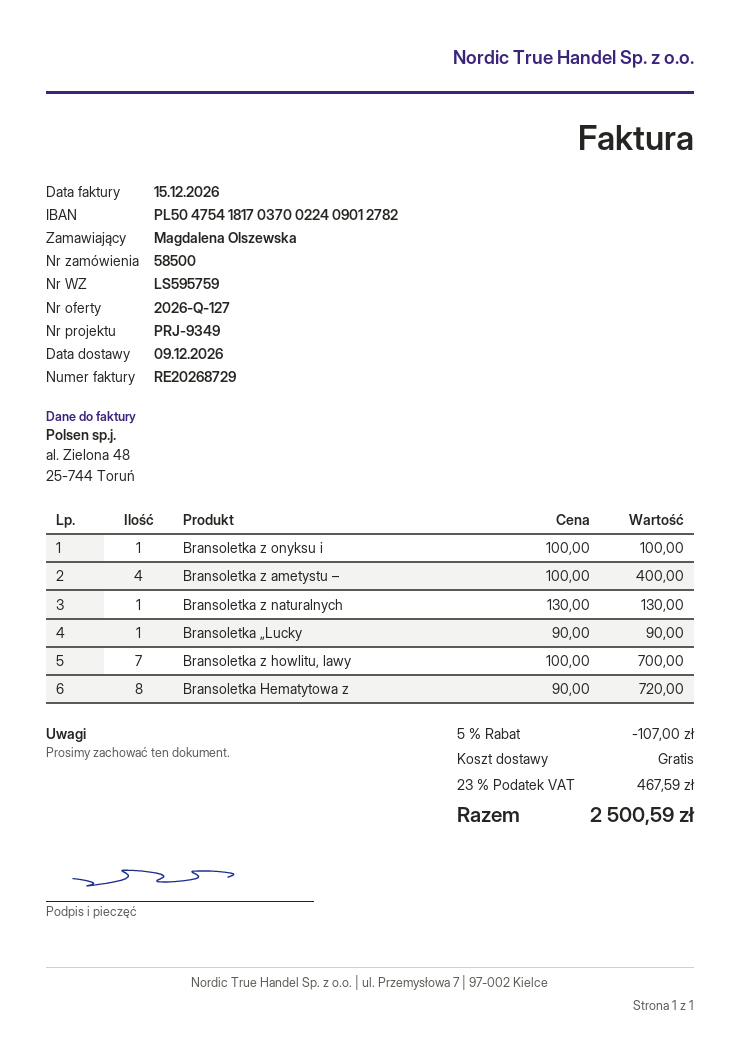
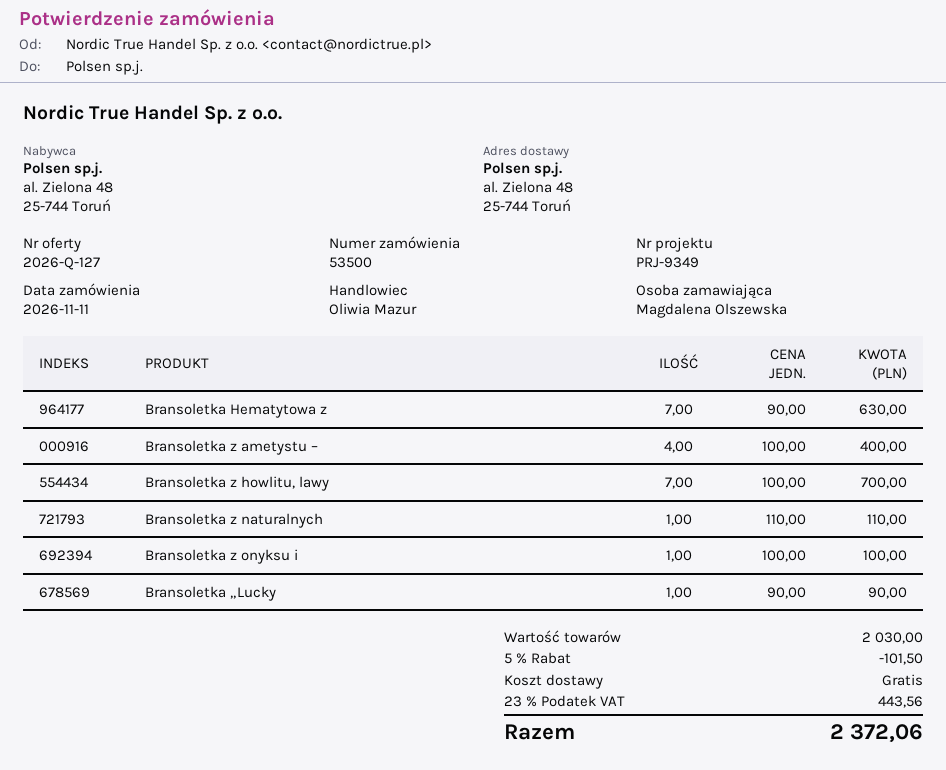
order number: 58500 -> 53500
Bransoletka z naturalnych: 1 x 130.00 = 130.00 -> 1 x 110.00 = 110.00
Bransoletka Hematytowa z: 8 x 90.00 = 720.00 -> 7 x 90.00 = 630.00
discount: 5% = 107.00 -> 5% = 101.50
tax: 23% = 467.59 -> 23% = 443.56
total: 2500.59 -> 2372.06

